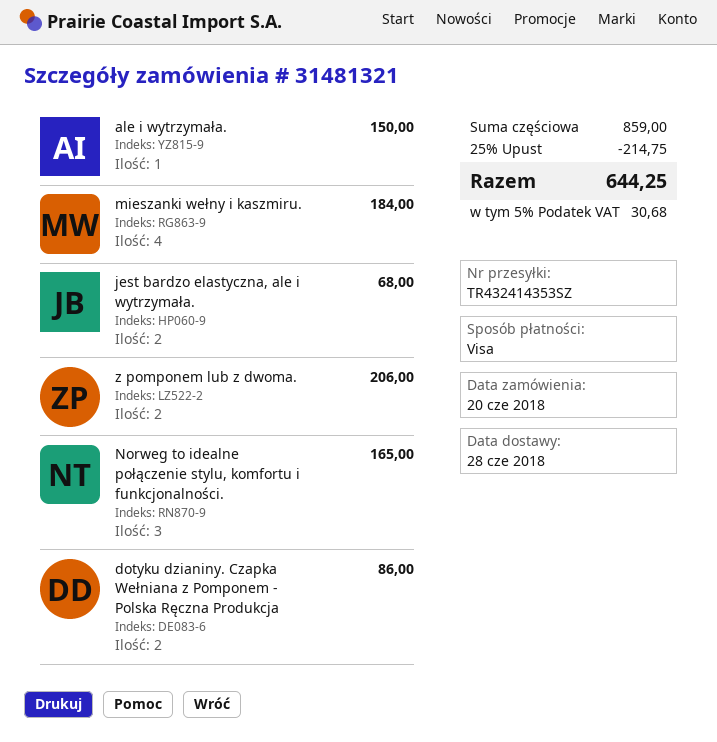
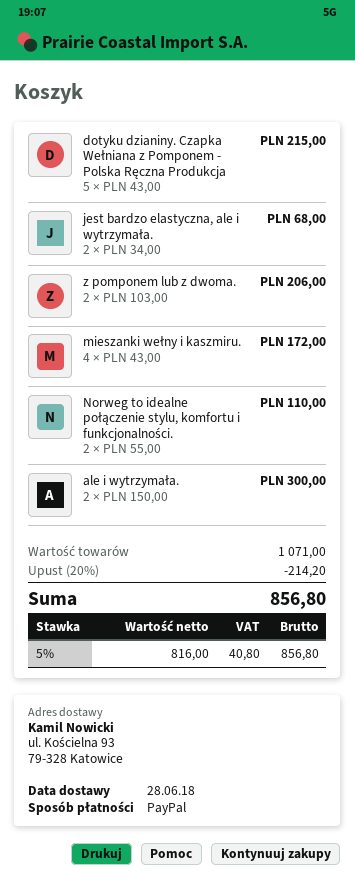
payment method: Visa -> PayPal
ale i wytrzymała.: 1 for 150.00 -> 2 for 300.00
mieszanki wełny i kaszmiru.: 4 for 184.00 -> 4 for 172.00
Norweg to idealne połączenie stylu, komfortu i funkcjonalności.: 3 for 165.00 -> 2 for 110.00
dotyku dzianiny. Czapka Wełniana z Pomponem - Polska Ręczna Produkcja: 2 for 86.00 -> 5 for 215.00
subtotal: 859.00 -> 1071.00
discount: 25% = 214.75 -> 20% = 214.20
tax: 5% = 30.68 -> 5% = 40.80
total: 644.25 -> 856.80

